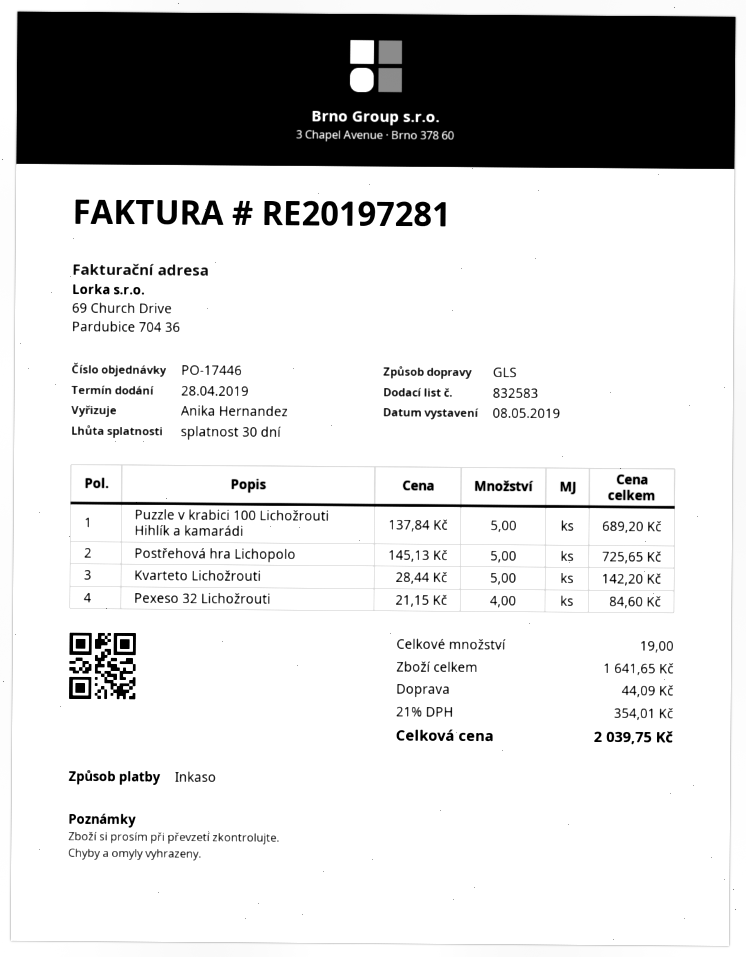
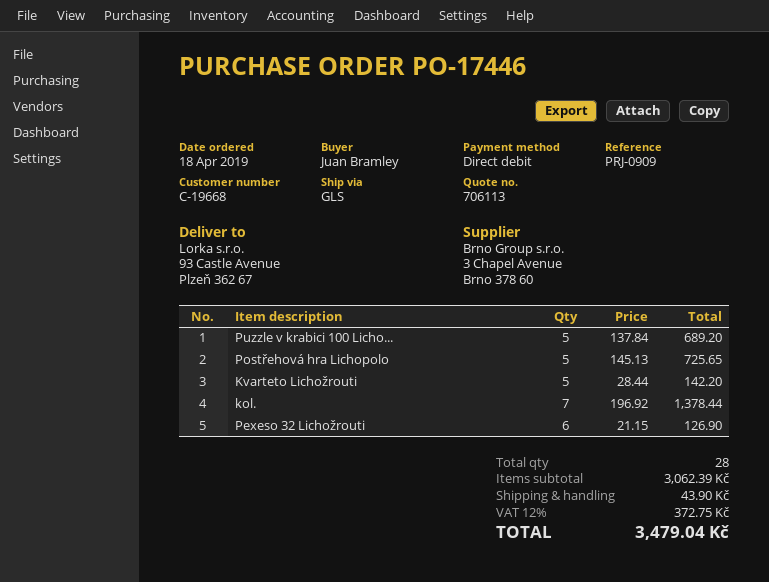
Pexeso 32 Lichožrouti: 4 x 21.15 = 84.60 -> 6 x 21.15 = 126.90
kol.: none -> 7 x 196.92 = 1378.44
total quantity: 19 -> 28
subtotal: 1641.65 -> 3062.39
shipping: 44.09 -> 43.90
tax: 21% = 354.01 -> 12% = 372.75
total: 2039.75 -> 3479.04

